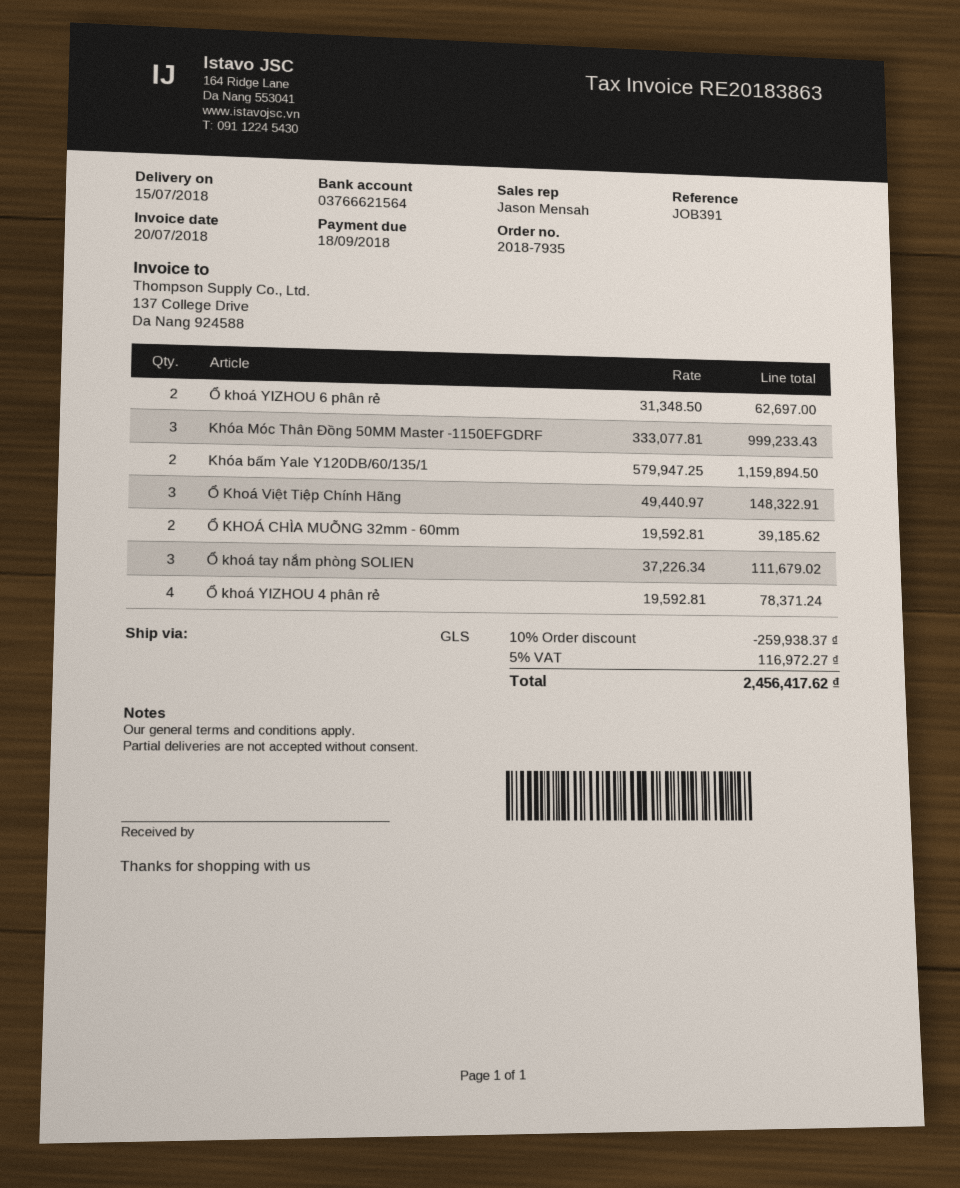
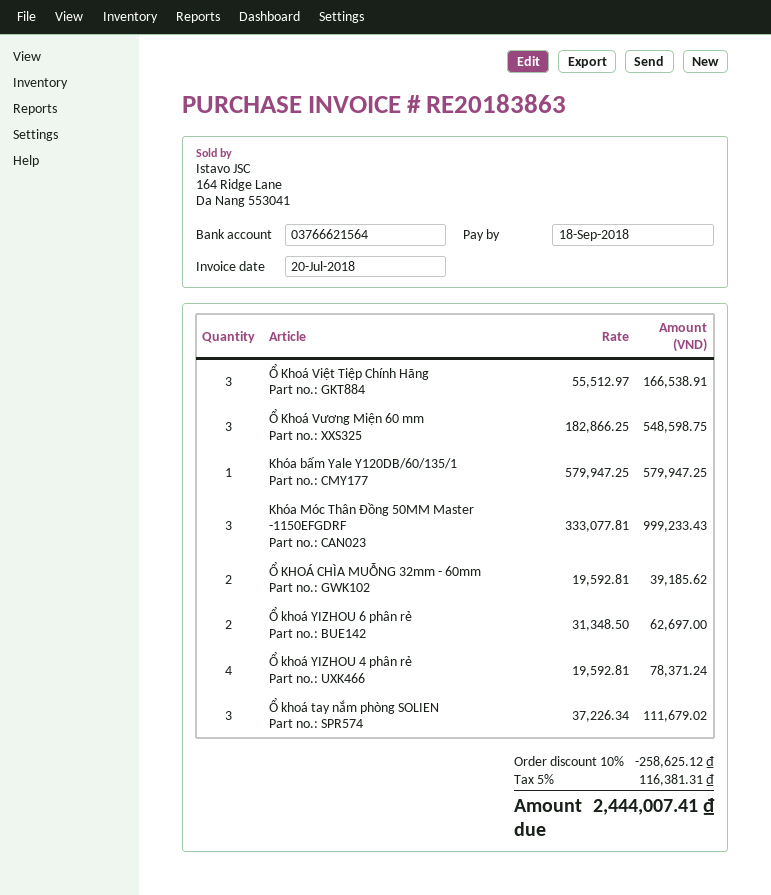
Khóa bấm Yale Y120DB/60/135/1: 2 x 579947.25 = 1159894.50 -> 1 x 579947.25 = 579947.25
Ổ Khoá Việt Tiệp Chính Hãng: 3 x 49440.97 = 148322.91 -> 3 x 55512.97 = 166538.91
Ổ Khoá Vương Miện 60 mm: none -> 3 x 182866.25 = 548598.75
discount: 10% = 259938.37 -> 10% = 258625.12
tax: 5% = 116972.27 -> 5% = 116381.31
total: 2456417.62 -> 2444007.41

